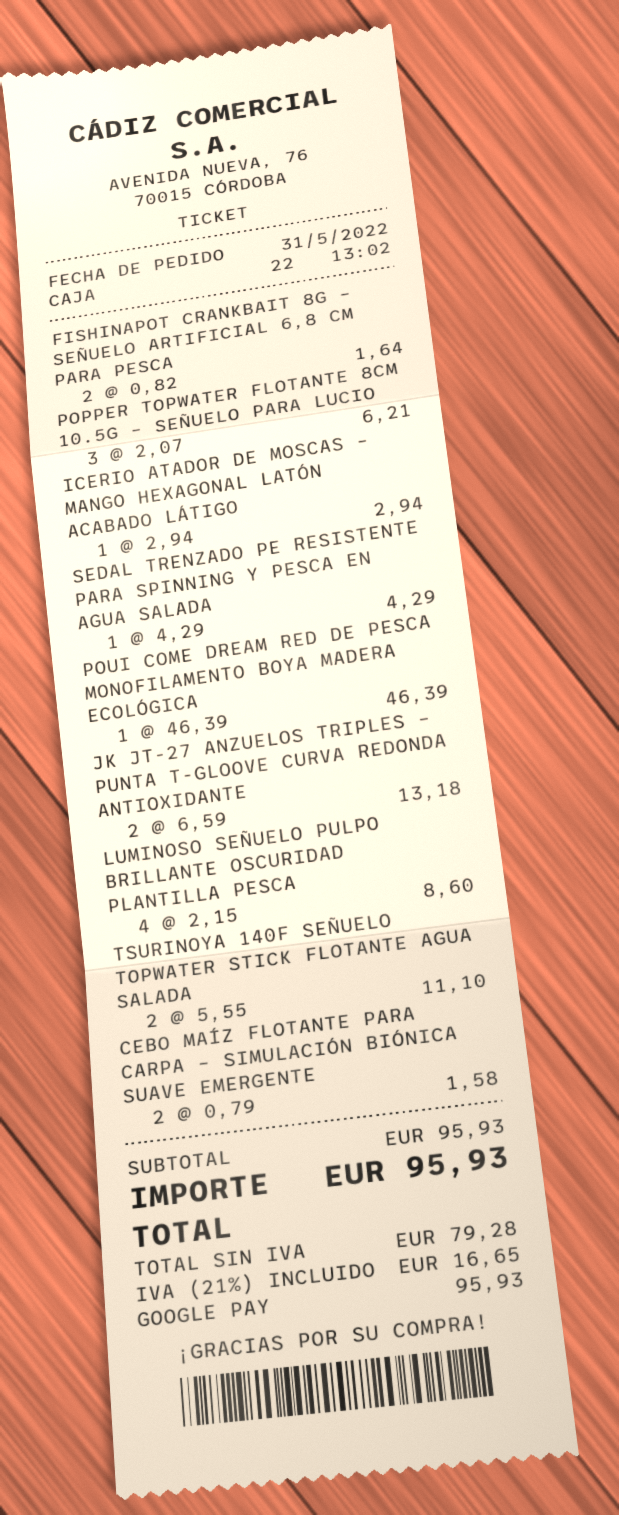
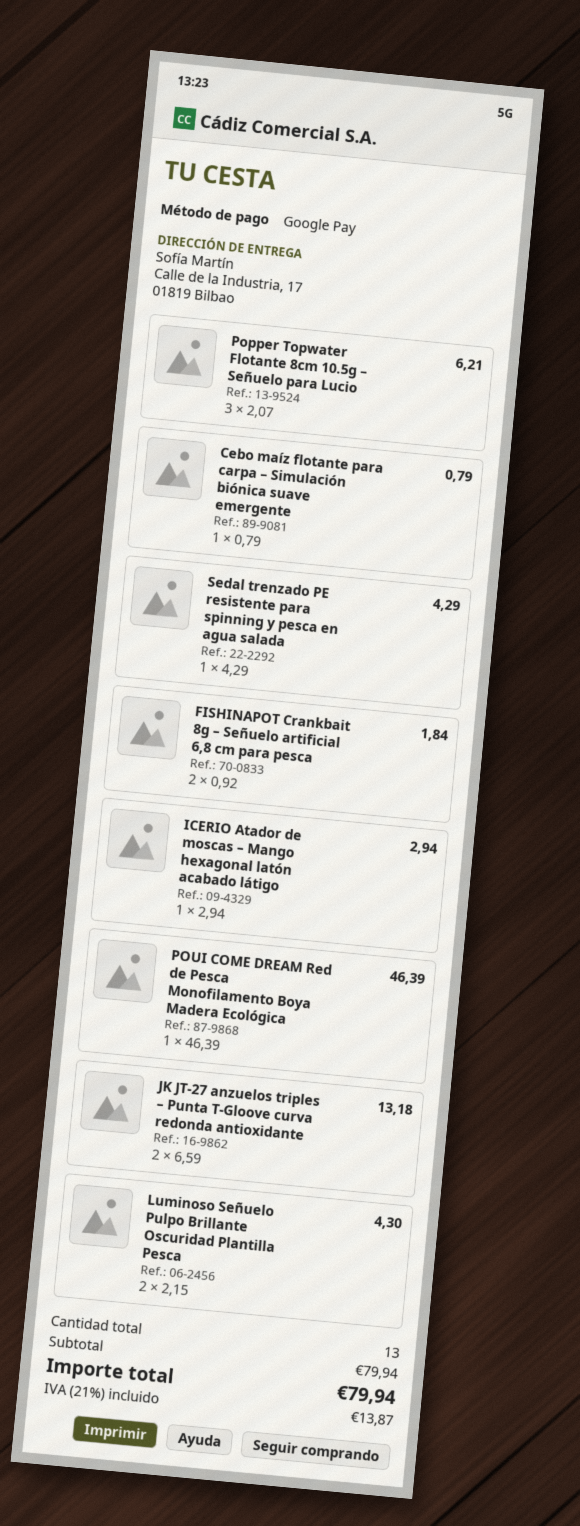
FISHINAPOT CRANKBAIT 8G – SEÑUELO ARTIFICIAL 6,8 CM PARA PESCA: 2 x 0.82 = 1.64 -> 2 x 0.92 = 1.84
LUMINOSO SEÑUELO PULPO BRILLANTE OSCURIDAD PLANTILLA PESCA: 4 x 2.15 = 8.60 -> 2 x 2.15 = 4.30
TSURINOYA 140F SEÑUELO TOPWATER STICK FLOTANTE AGUA SALADA: 2 x 5.55 = 11.10 -> none
CEBO MAÍZ FLOTANTE PARA CARPA – SIMULACIÓN BIÓNICA SUAVE EMERGENTE: 2 x 0.79 = 1.58 -> 1 x 0.79 = 0.79
subtotal: 95.93 -> 79.94
tax: 21% = 16.65 -> 21% = 13.87
total: 95.93 -> 79.94

